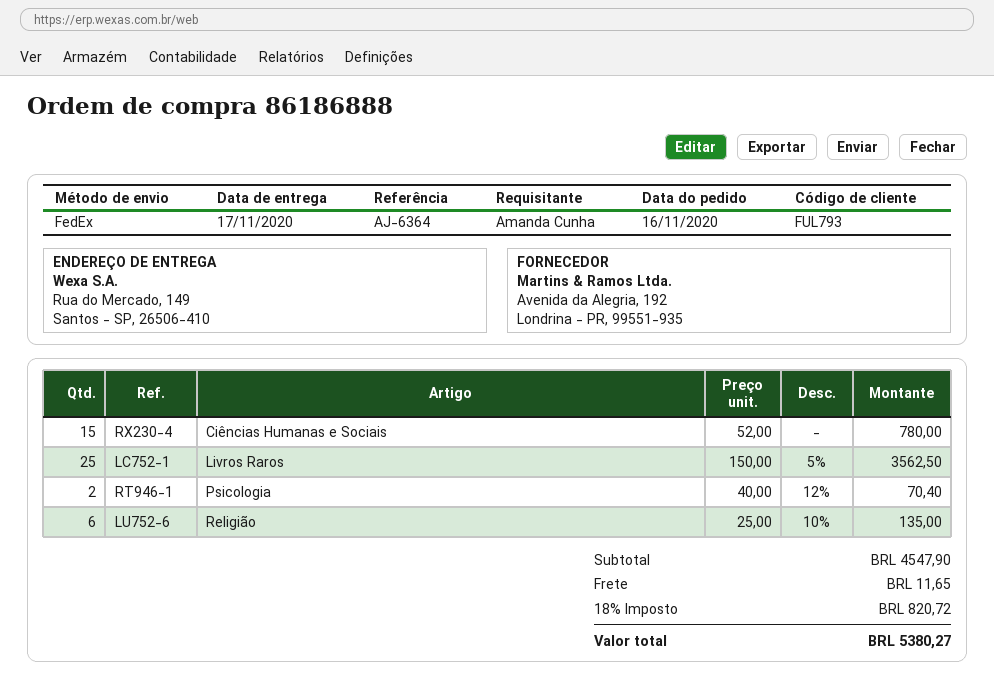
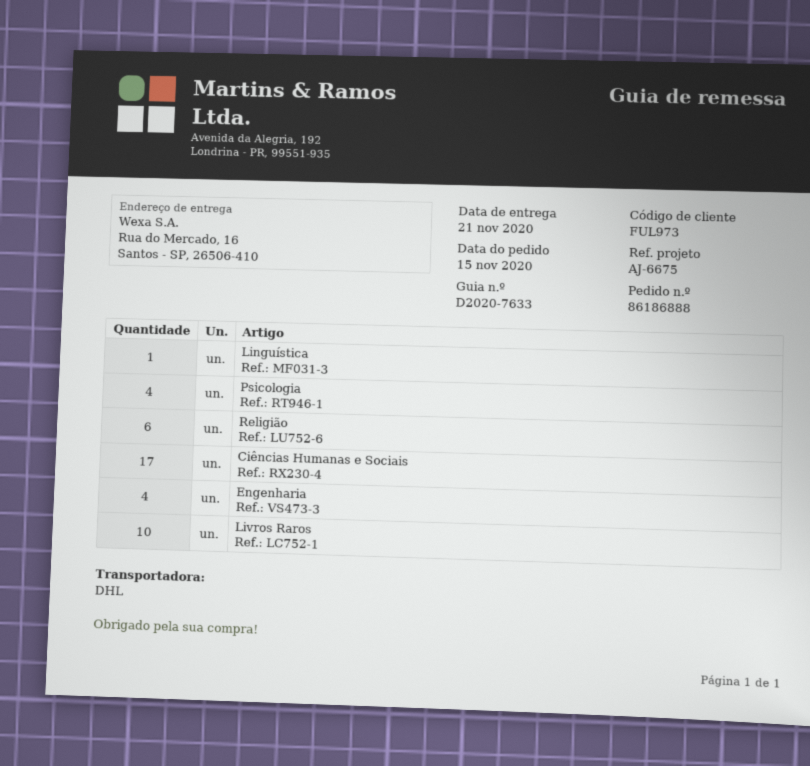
order date: 2020-11-16 -> 2020-11-15
delivery date: 2020-11-17 -> 2020-11-21
customer number: FUL793 -> FUL973
reference: AJ-6364 -> AJ-6675
shipping method: FedEx -> DHL
ship to: Rua do Mercado, 149, Santos - SP, 26506-410 -> Rua do Mercado, 16, Santos - SP, 26506-410
Ciências Humanas e Sociais: 15 -> 17
Livros Raros: 25 -> 10
Psicologia: 2 -> 4
Linguística: none -> 1
Engenharia: none -> 4

